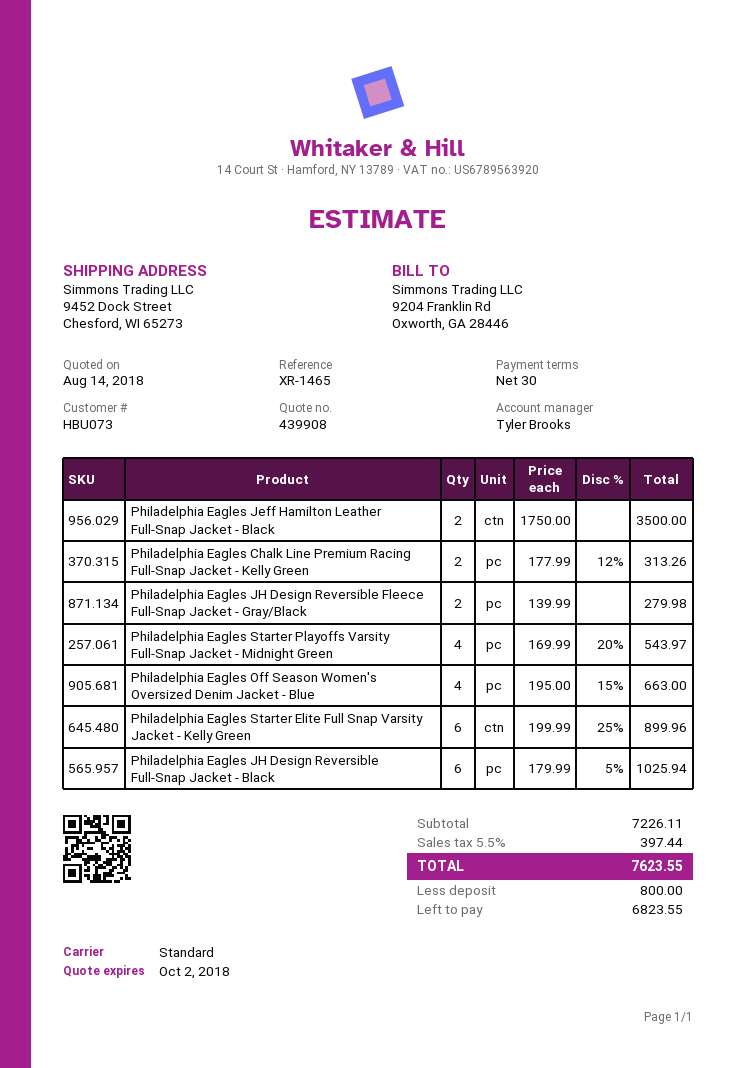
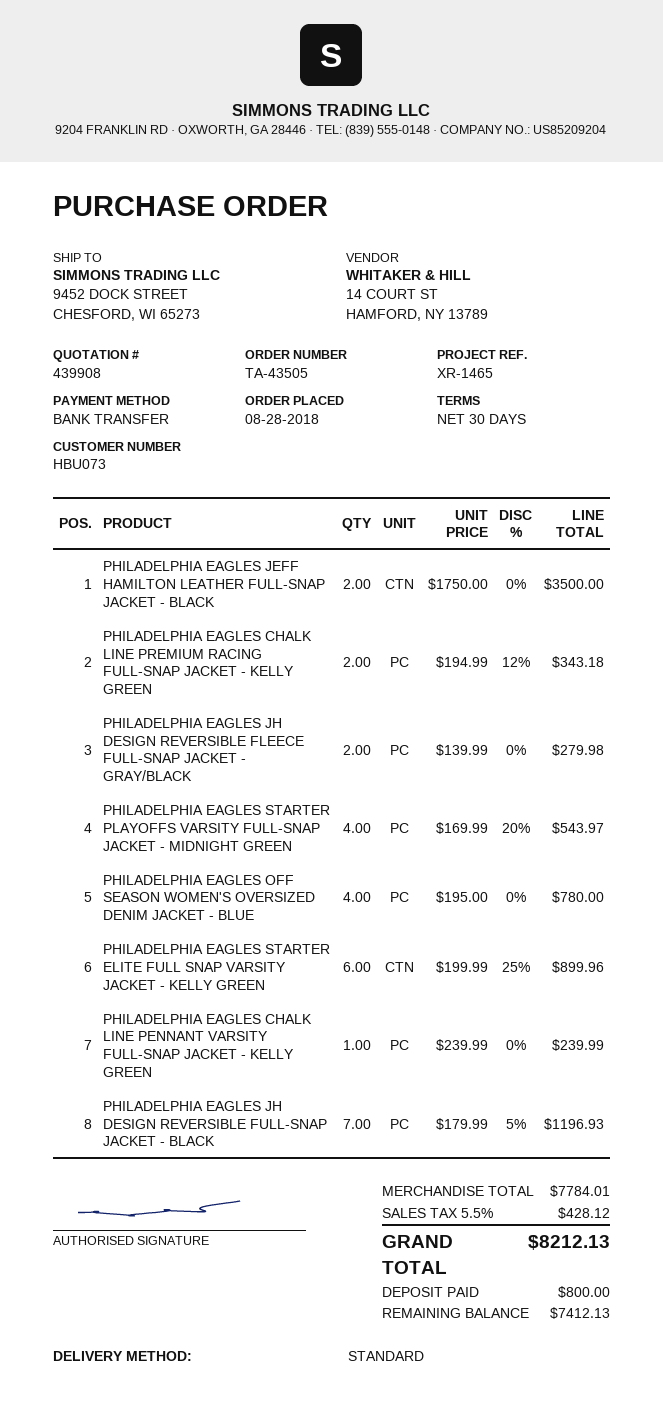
Philadelphia Eagles Chalk Line Premium Racing Full-Snap Jacket - Kelly Green: 2 x 177.99 - 12% = 313.26 -> 2 x 194.99 - 12% = 343.18
Philadelphia Eagles Off Season Women's Oversized Denim Jacket - Blue: 4 x 195.00 - 15% = 663.00 -> 4 x 195.00 = 780.00
Philadelphia Eagles JH Design Reversible Full-Snap Jacket - Black: 6 x 179.99 - 5% = 1025.94 -> 7 x 179.99 - 5% = 1196.93
PHILADELPHIA EAGLES CHALK LINE PENNANT VARSITY FULL-SNAP JACKET - KELLY GREEN: none -> 1 x 239.99 = 239.99
subtotal: 7226.11 -> 7784.01
tax: 5.5% = 397.44 -> 5.5% = 428.12
total: 7623.55 -> 8212.13
balance: 6823.55 -> 7412.13

